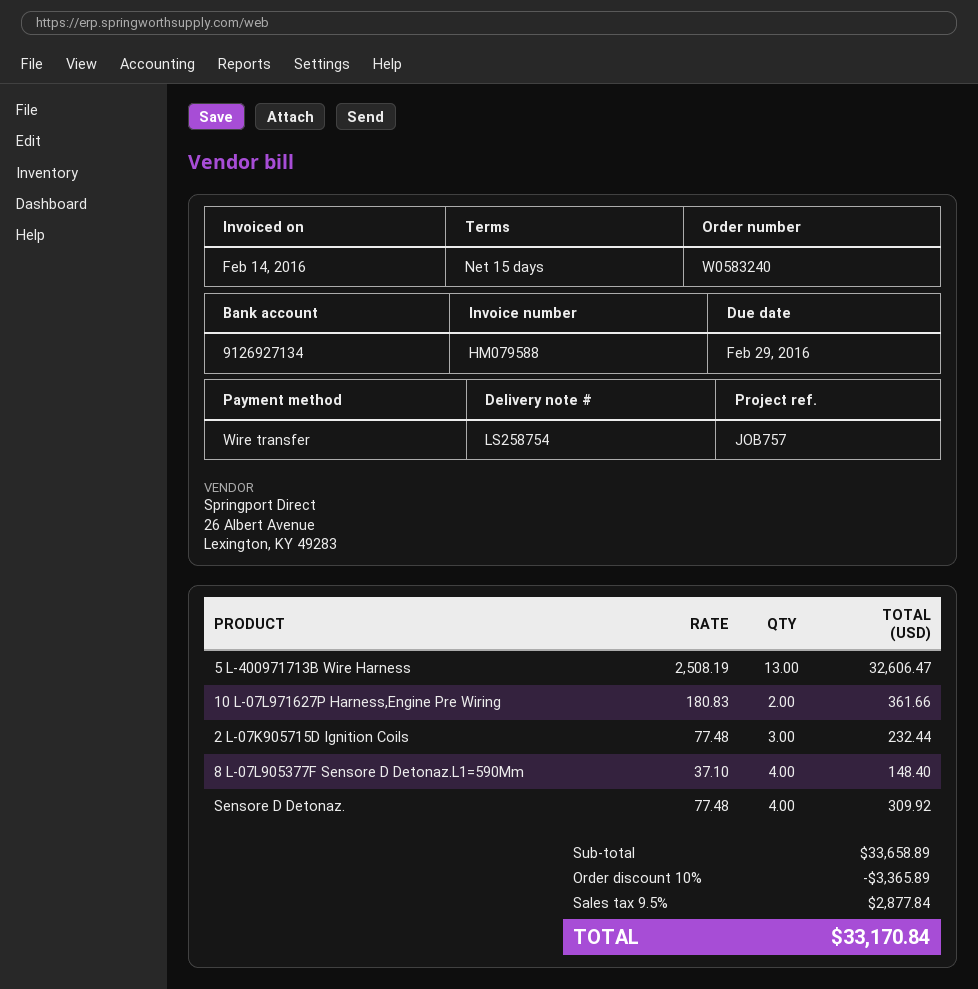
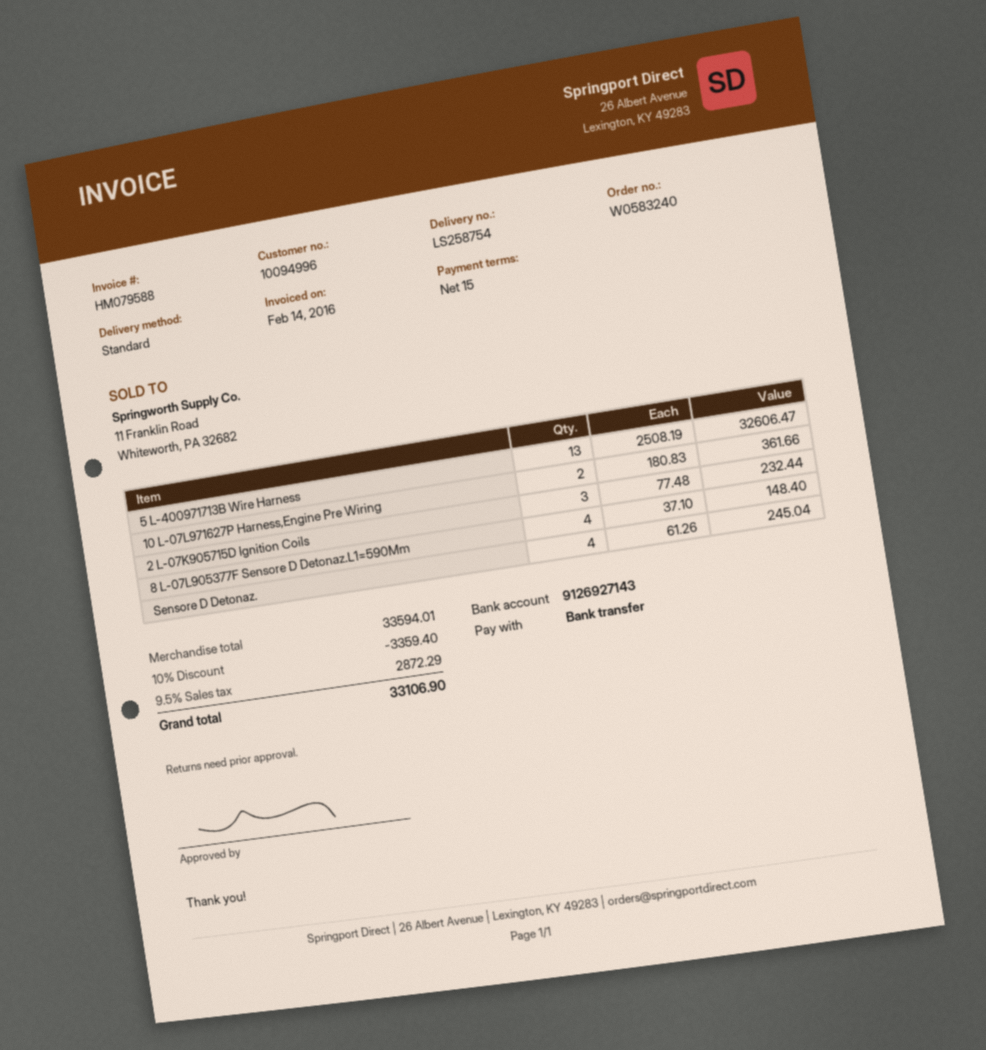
bank account: 9126927134 -> 9126927143
Sensore D Detonaz.: 4 x 77.48 = 309.92 -> 4 x 61.26 = 245.04
subtotal: 33658.89 -> 33594.01
discount: 10% = 3365.89 -> 10% = 3359.40
tax: 9.5% = 2877.84 -> 9.5% = 2872.29
total: 33170.84 -> 33106.90

